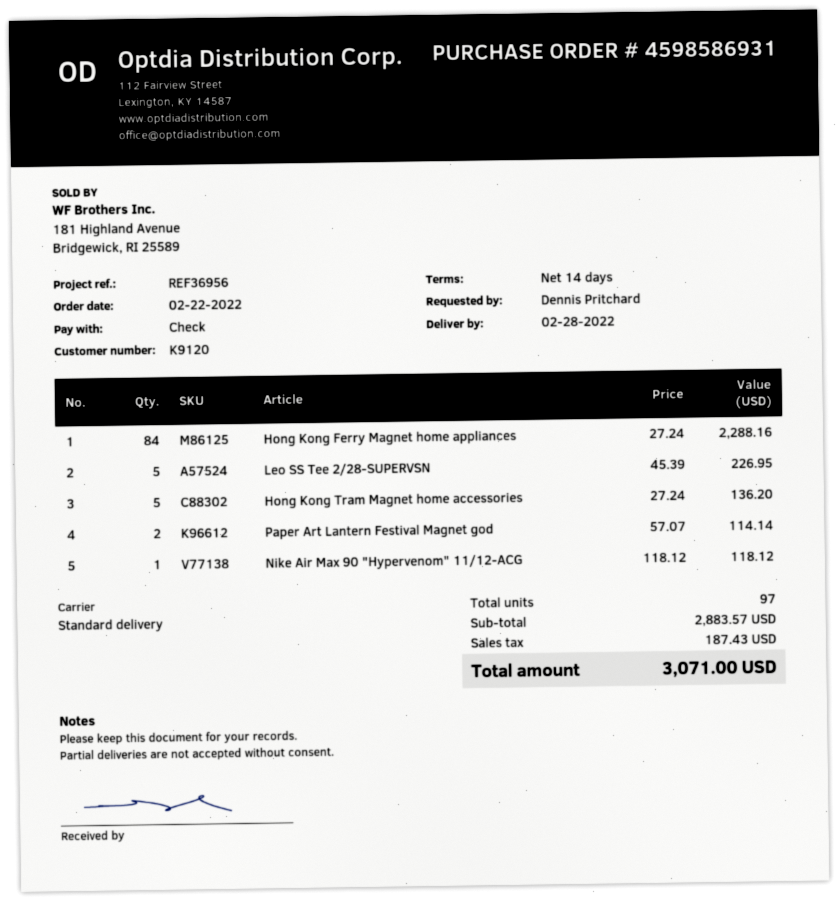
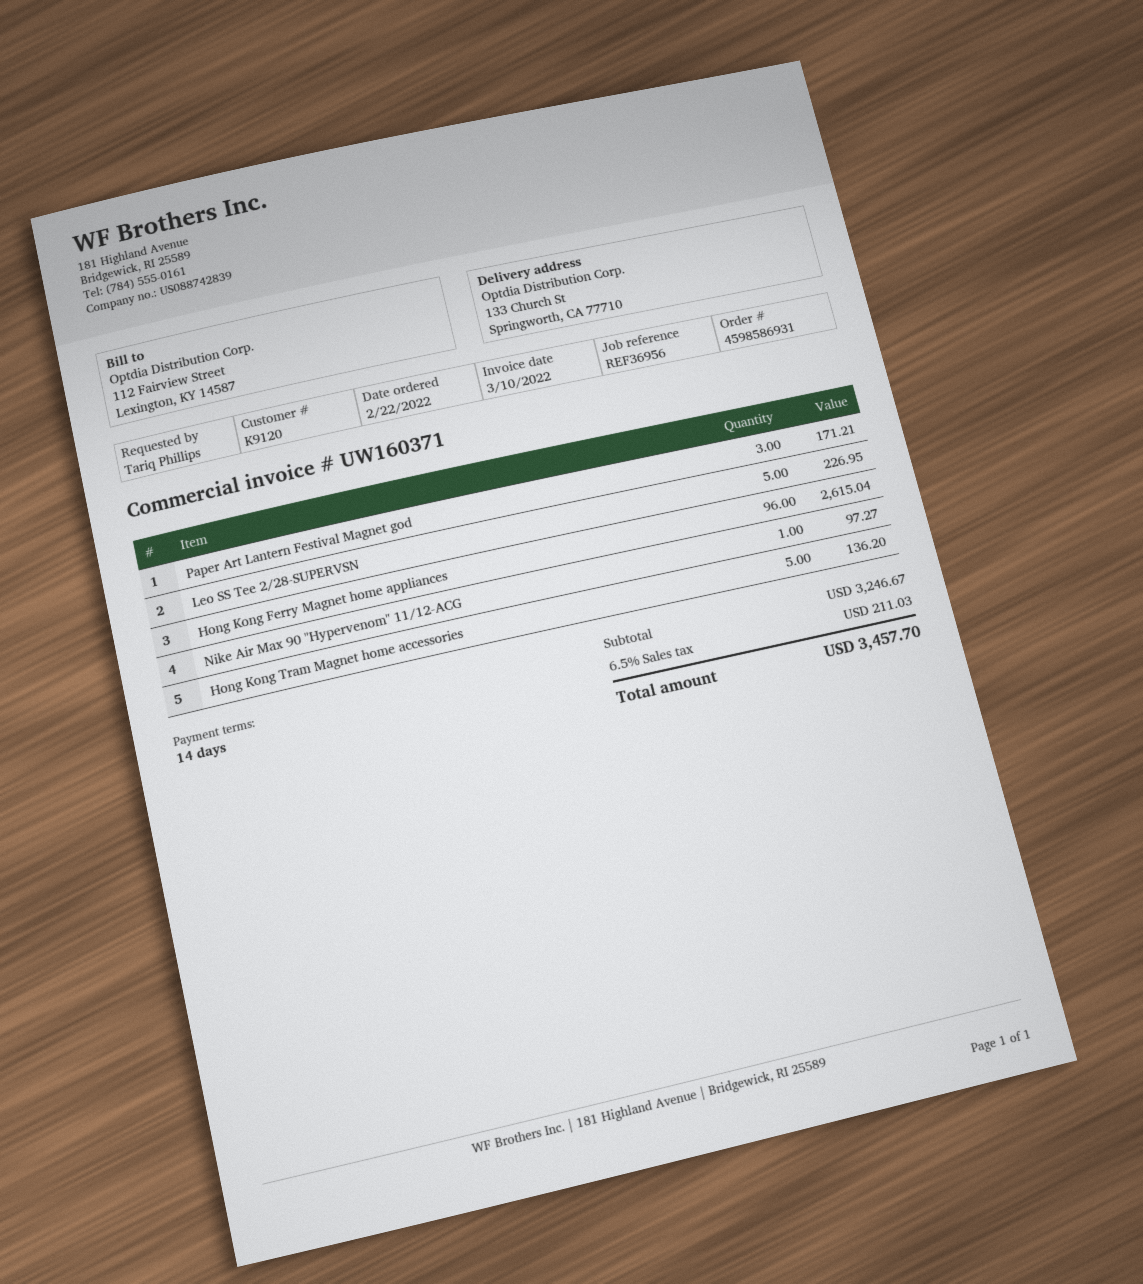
ordered by: Dennis Pritchard -> Tariq Phillips
Hong Kong Ferry Magnet home appliances: 84 for 2288.16 -> 96 for 2615.04
Paper Art Lantern Festival Magnet god: 2 for 114.14 -> 3 for 171.21
Nike Air Max 90 "Hypervenom" 11/12-ACG: 1 for 118.12 -> 1 for 97.27
subtotal: 2883.57 -> 3246.67
tax: 187.43 -> 211.03
total: 3071.00 -> 3457.70

